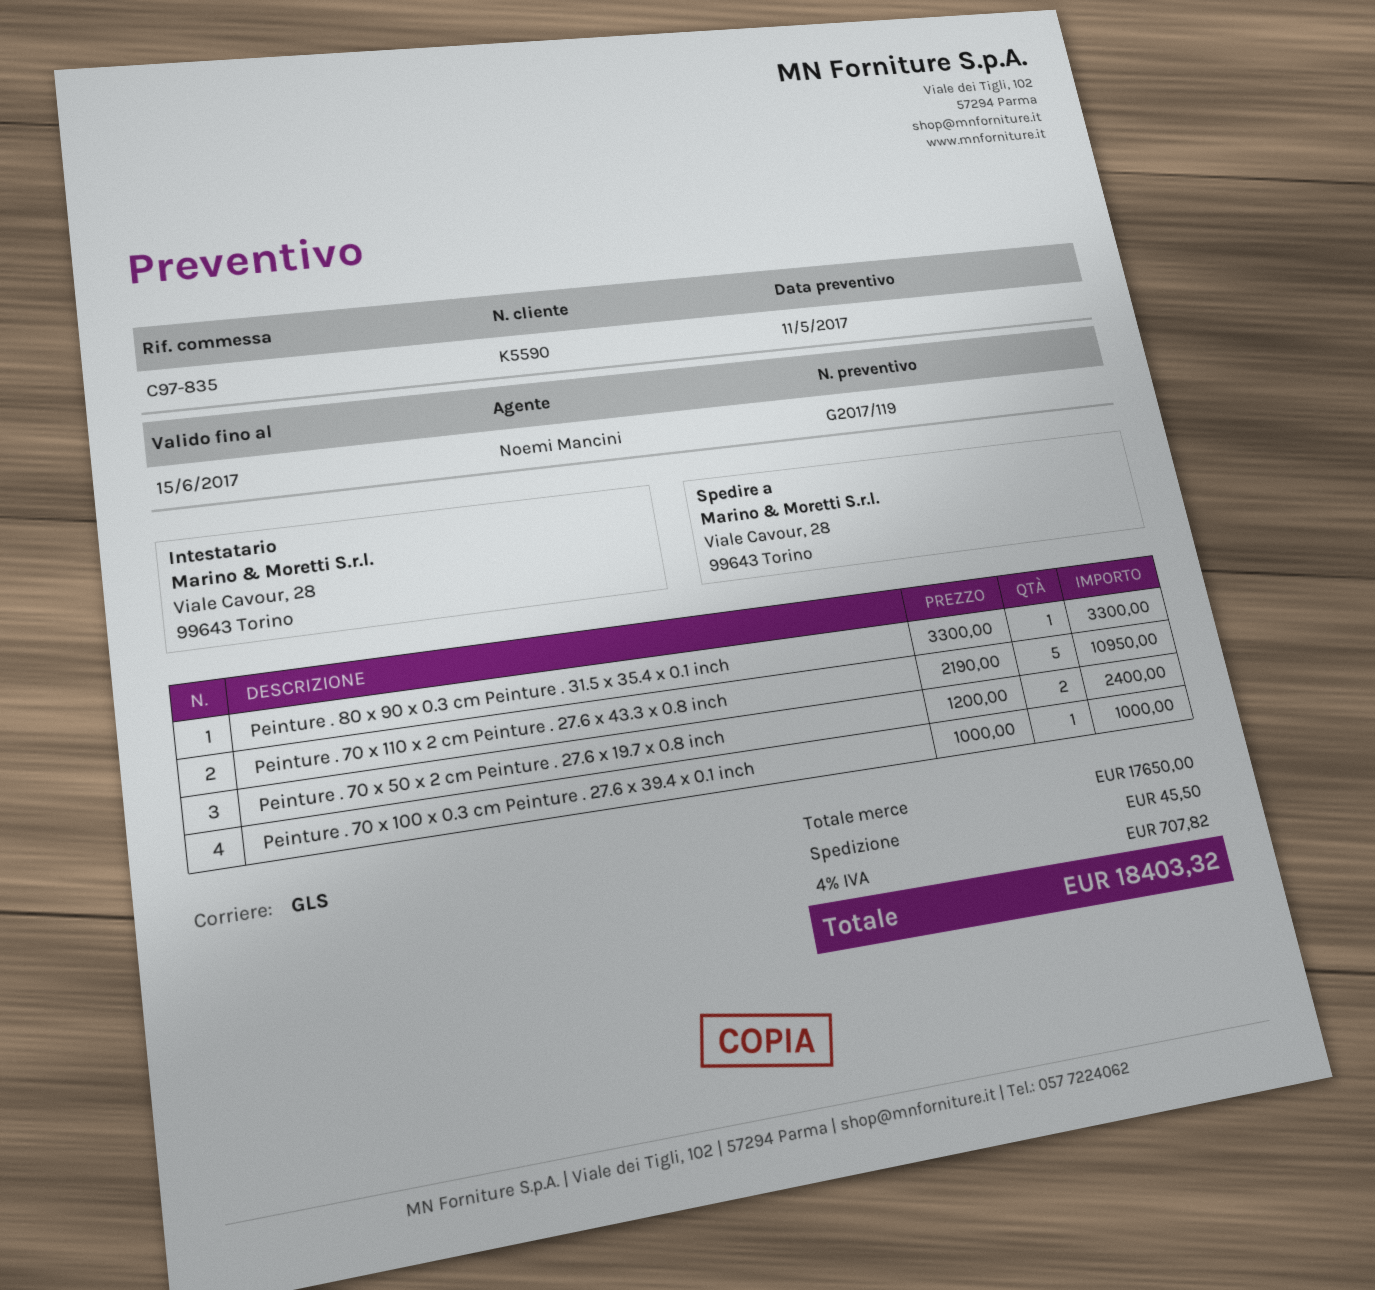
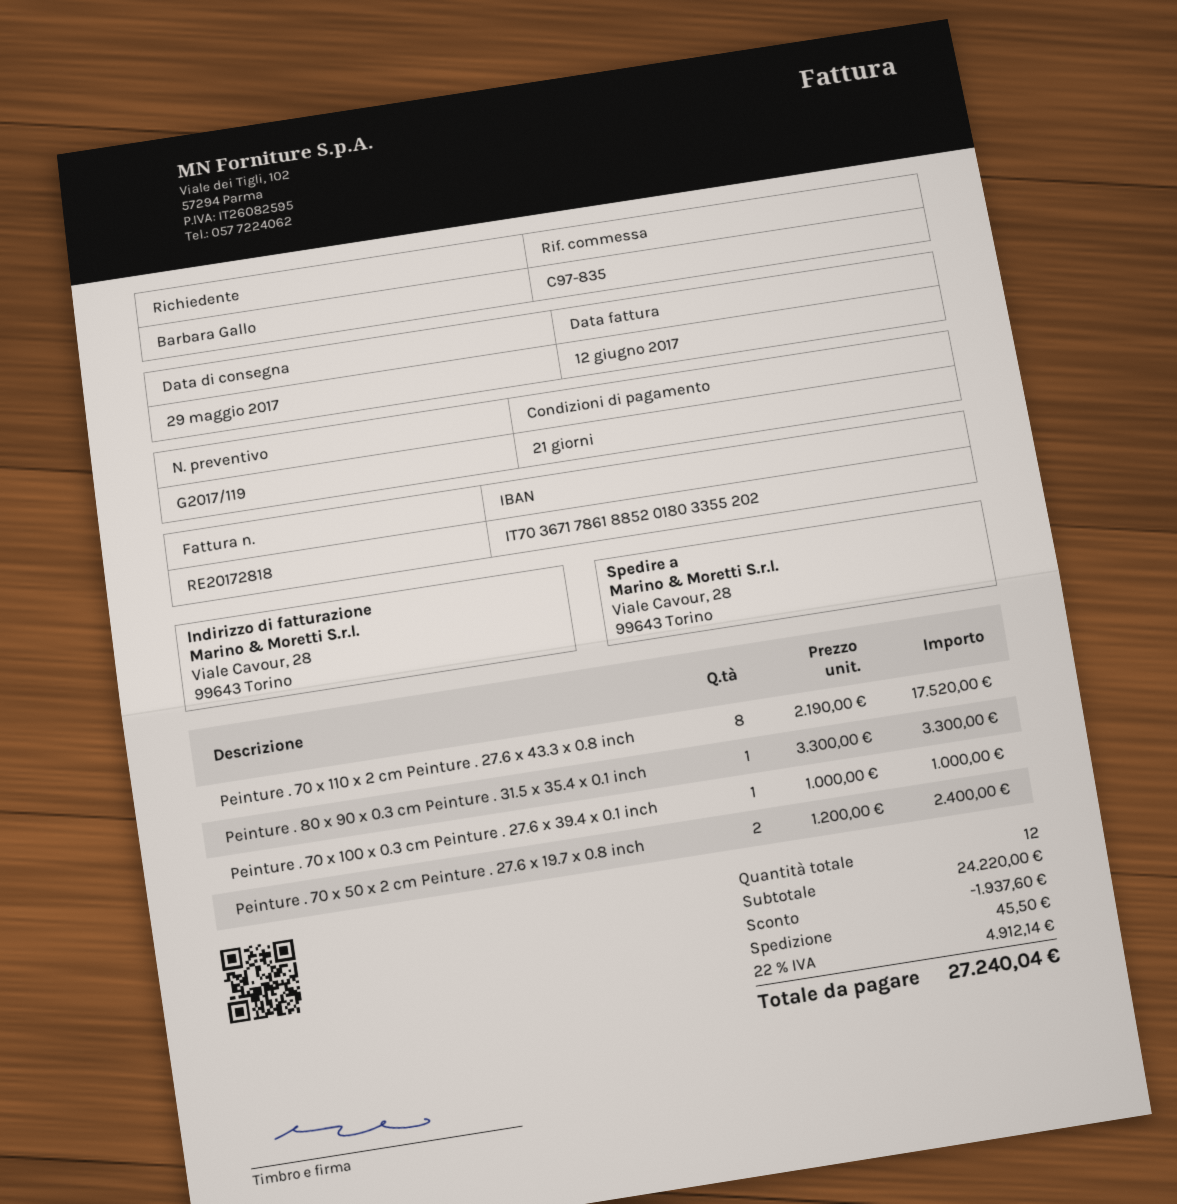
Peinture . 70 x 110 x 2 cm Peinture . 27.6 x 43.3 x 0.8 inch: 5 x 2190.00 = 10950.00 -> 8 x 2190.00 = 17520.00
subtotal: 17650.00 -> 24220.00
discount: none -> 1937.60
tax: 4% = 707.82 -> 22% = 4912.14
total: 18403.32 -> 27240.04

